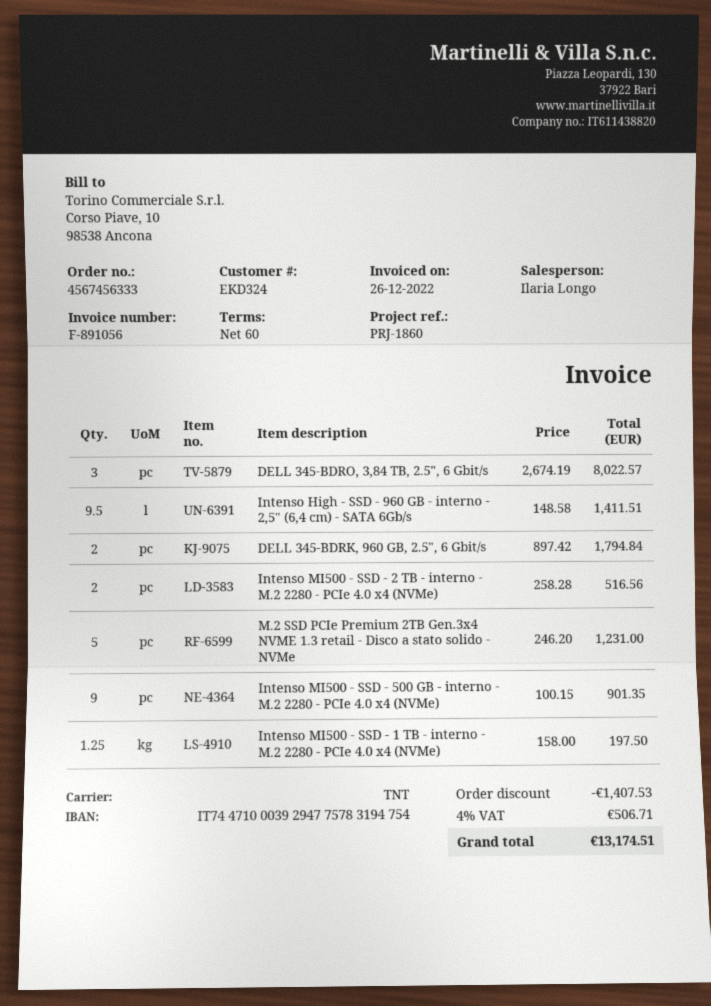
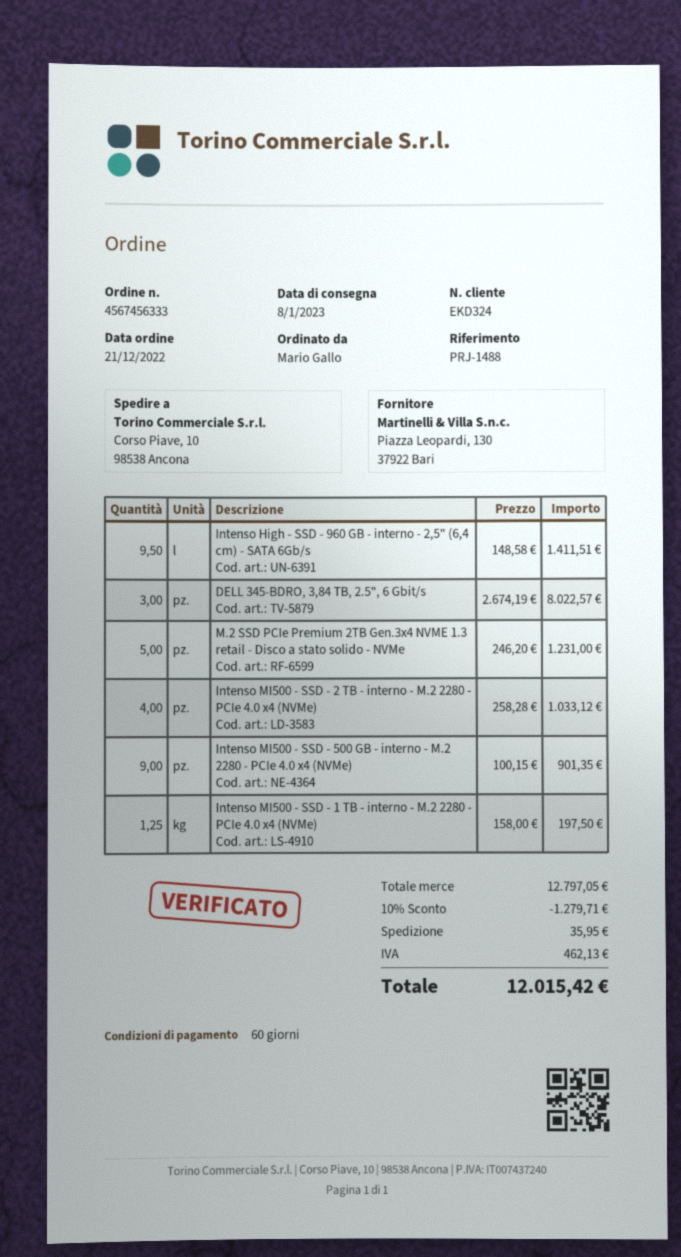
reference: PRJ-1860 -> PRJ-1488
DELL 345-BDRK, 960 GB, 2.5", 6 Gbit/s: 2 x 897.42 = 1794.84 -> none
Intenso MI500 - SSD - 2 TB - interno - M.2 2280 - PCIe 4.0 x4 (NVMe): 2 x 258.28 = 516.56 -> 4 x 258.28 = 1033.12
discount: 1407.53 -> 1279.71
shipping: none -> 35.95
tax: 506.71 -> 462.13
total: 13174.51 -> 12015.42

